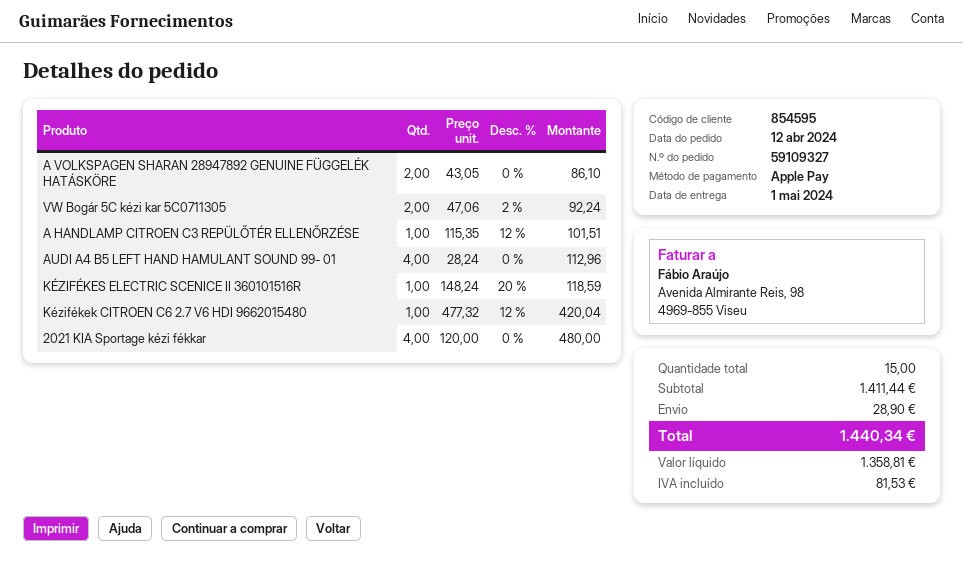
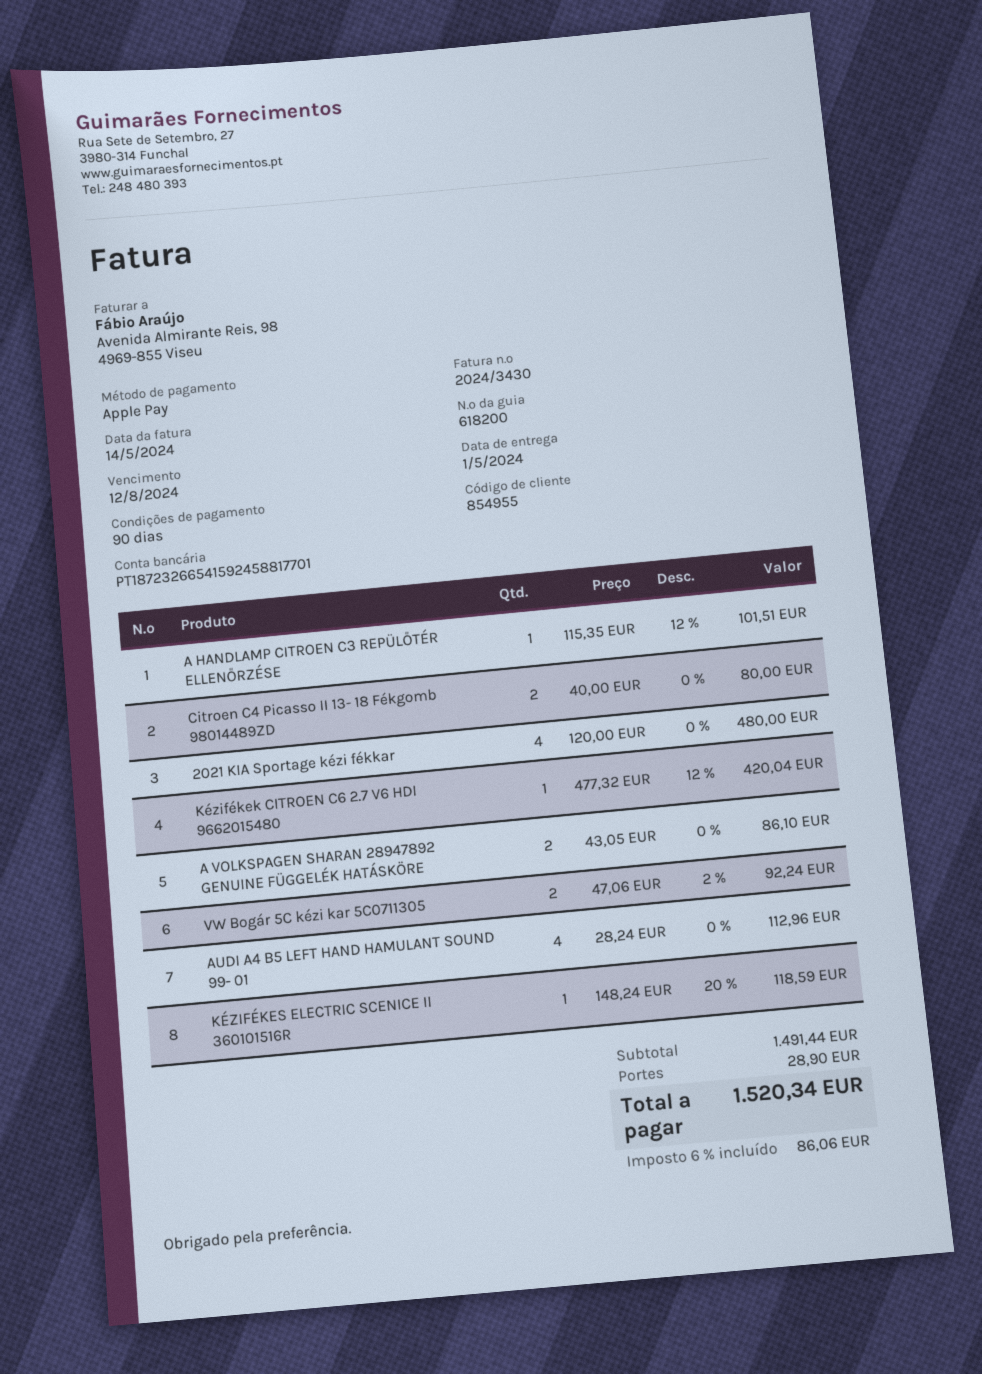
customer number: 854595 -> 854955
Citroen C4 Picasso II 13- 18 Fékgomb 98014489ZD: none -> 2 x 40.00 = 80.00
subtotal: 1411.44 -> 1491.44
tax: 81.53 -> 86.06
total: 1440.34 -> 1520.34

